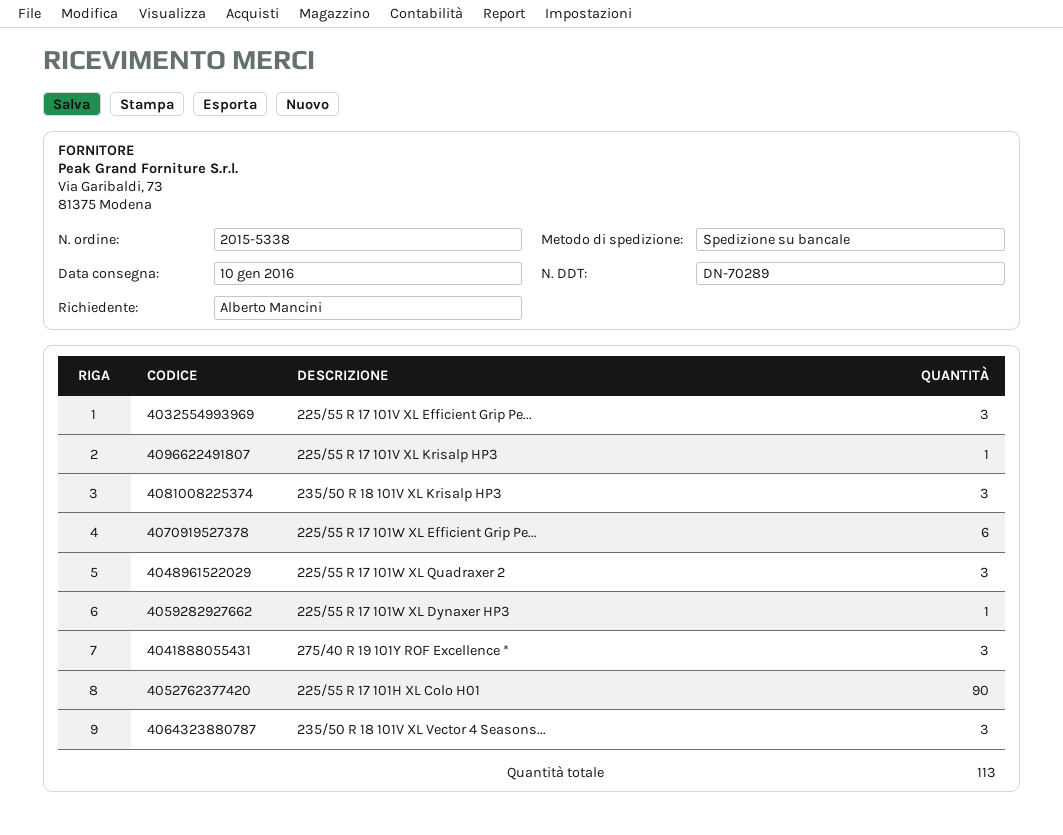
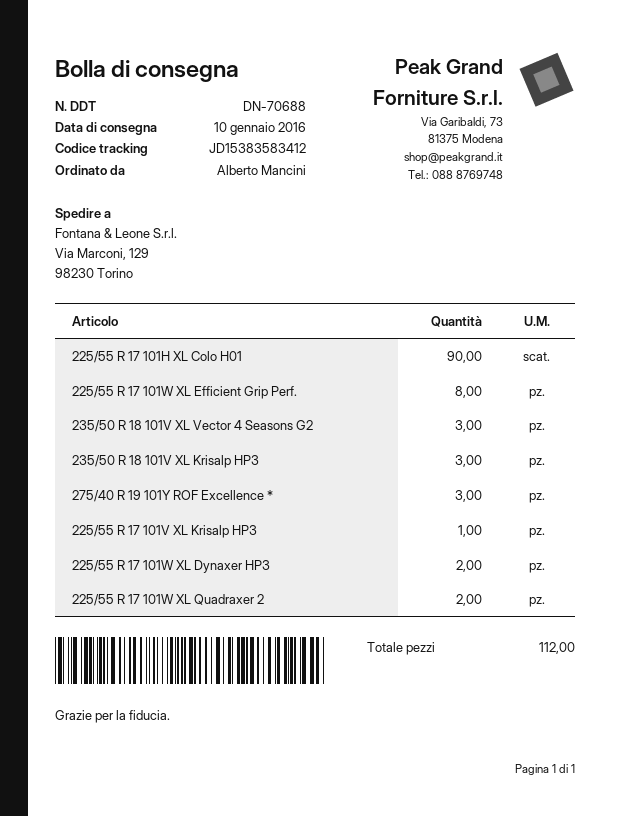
delivery note number: DN-70289 -> DN-70688
225/55 R 17 101V XL Efficient Grip Pe...: 3 -> none
225/55 R 17 101W XL Efficient Grip Pe...: 6 -> 8
225/55 R 17 101W XL Quadraxer 2: 3 -> 2
225/55 R 17 101W XL Dynaxer HP3: 1 -> 2
total quantity: 113 -> 112

